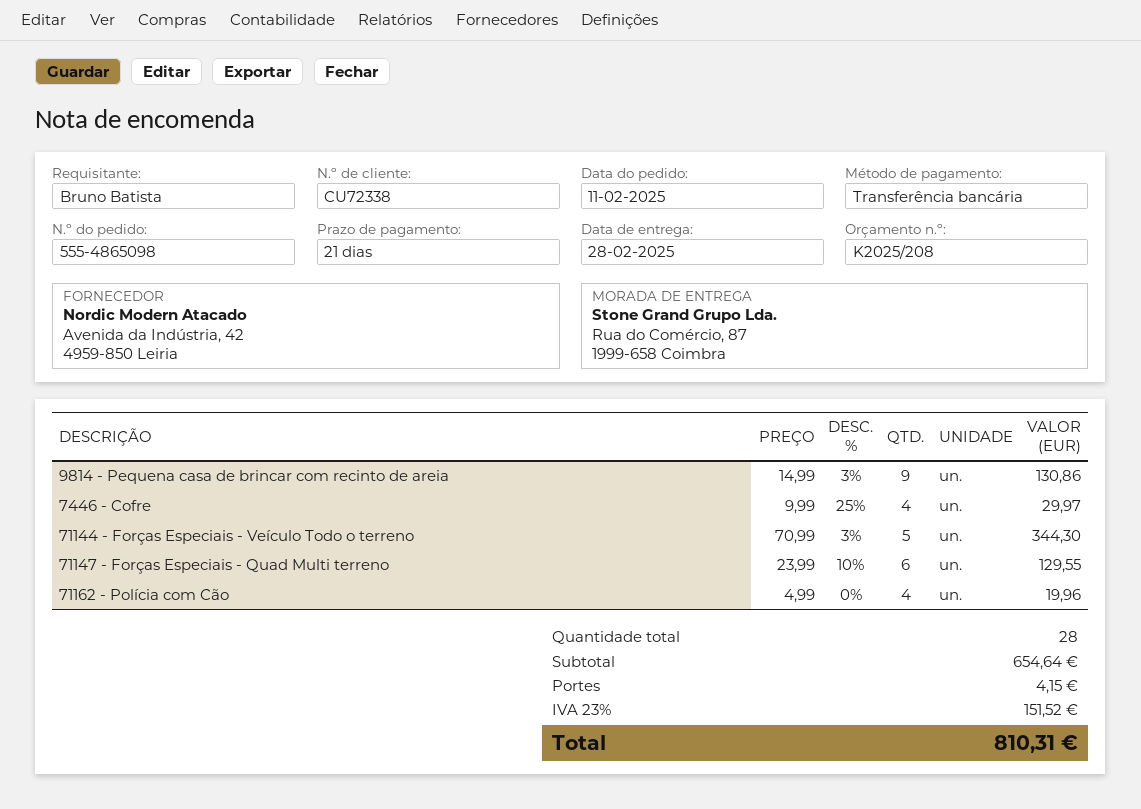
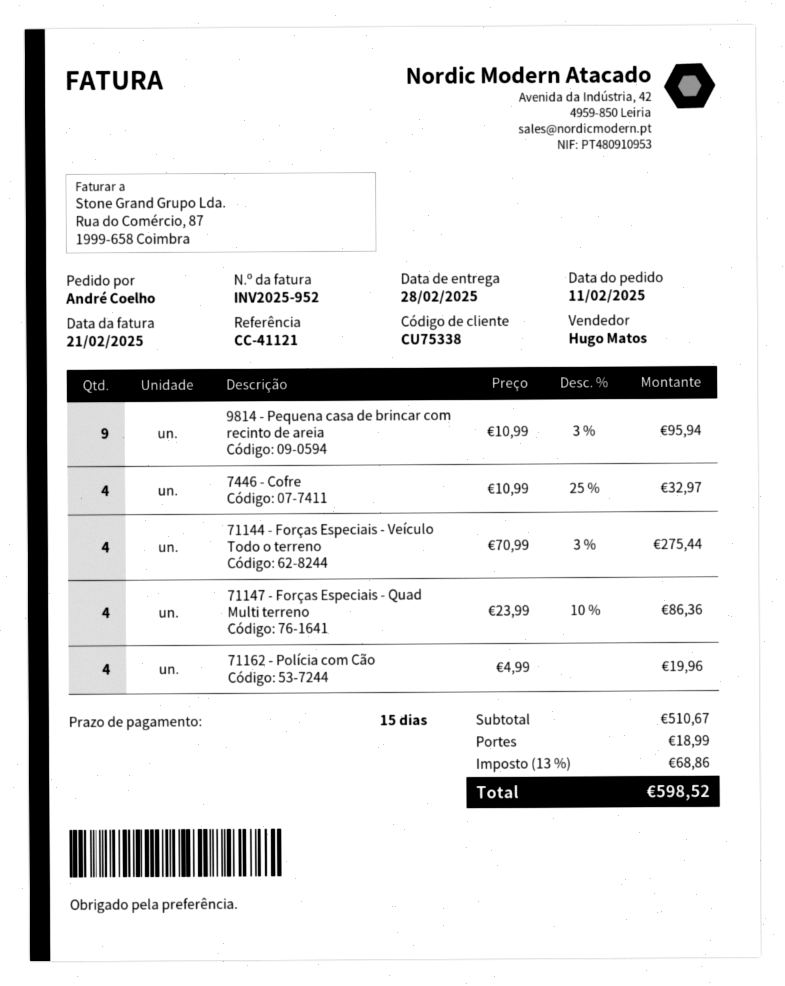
payment terms: 21 days -> 15 days
customer number: CU72338 -> CU75338
ordered by: Bruno Batista -> André Coelho
9814 - Pequena casa de brincar com recinto de areia: 9 x 14.99 - 3% = 130.86 -> 9 x 10.99 - 3% = 95.94
7446 - Cofre: 4 x 9.99 - 25% = 29.97 -> 4 x 10.99 - 25% = 32.97
71144 - Forças Especiais - Veículo Todo o terreno: 5 x 70.99 - 3% = 344.30 -> 4 x 70.99 - 3% = 275.44
71147 - Forças Especiais - Quad Multi terreno: 6 x 23.99 - 10% = 129.55 -> 4 x 23.99 - 10% = 86.36
subtotal: 654.64 -> 510.67
shipping: 4.15 -> 18.99
tax: 23% = 151.52 -> 13% = 68.86
total: 810.31 -> 598.52

